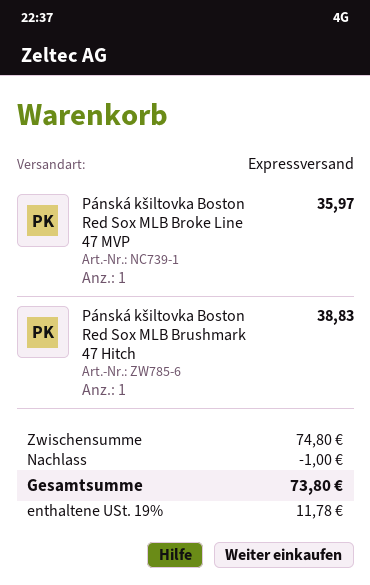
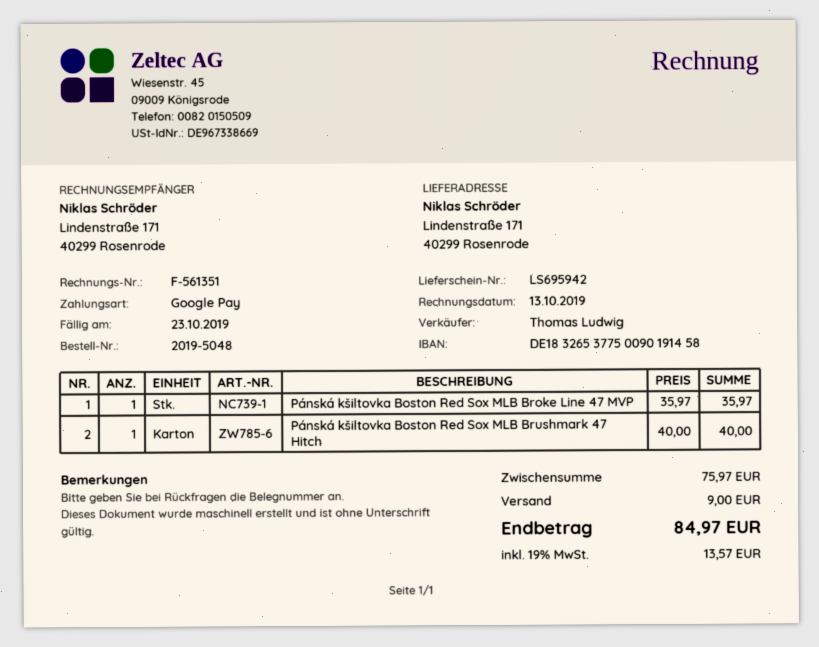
Pánská kšiltovka Boston Red Sox MLB Brushmark 47 Hitch: 1 for 38.83 -> 1 for 40.00
subtotal: 74.80 -> 75.97
discount: 1.00 -> none
shipping: none -> 9.00
tax: 19% = 11.78 -> 19% = 13.57
total: 73.80 -> 84.97

